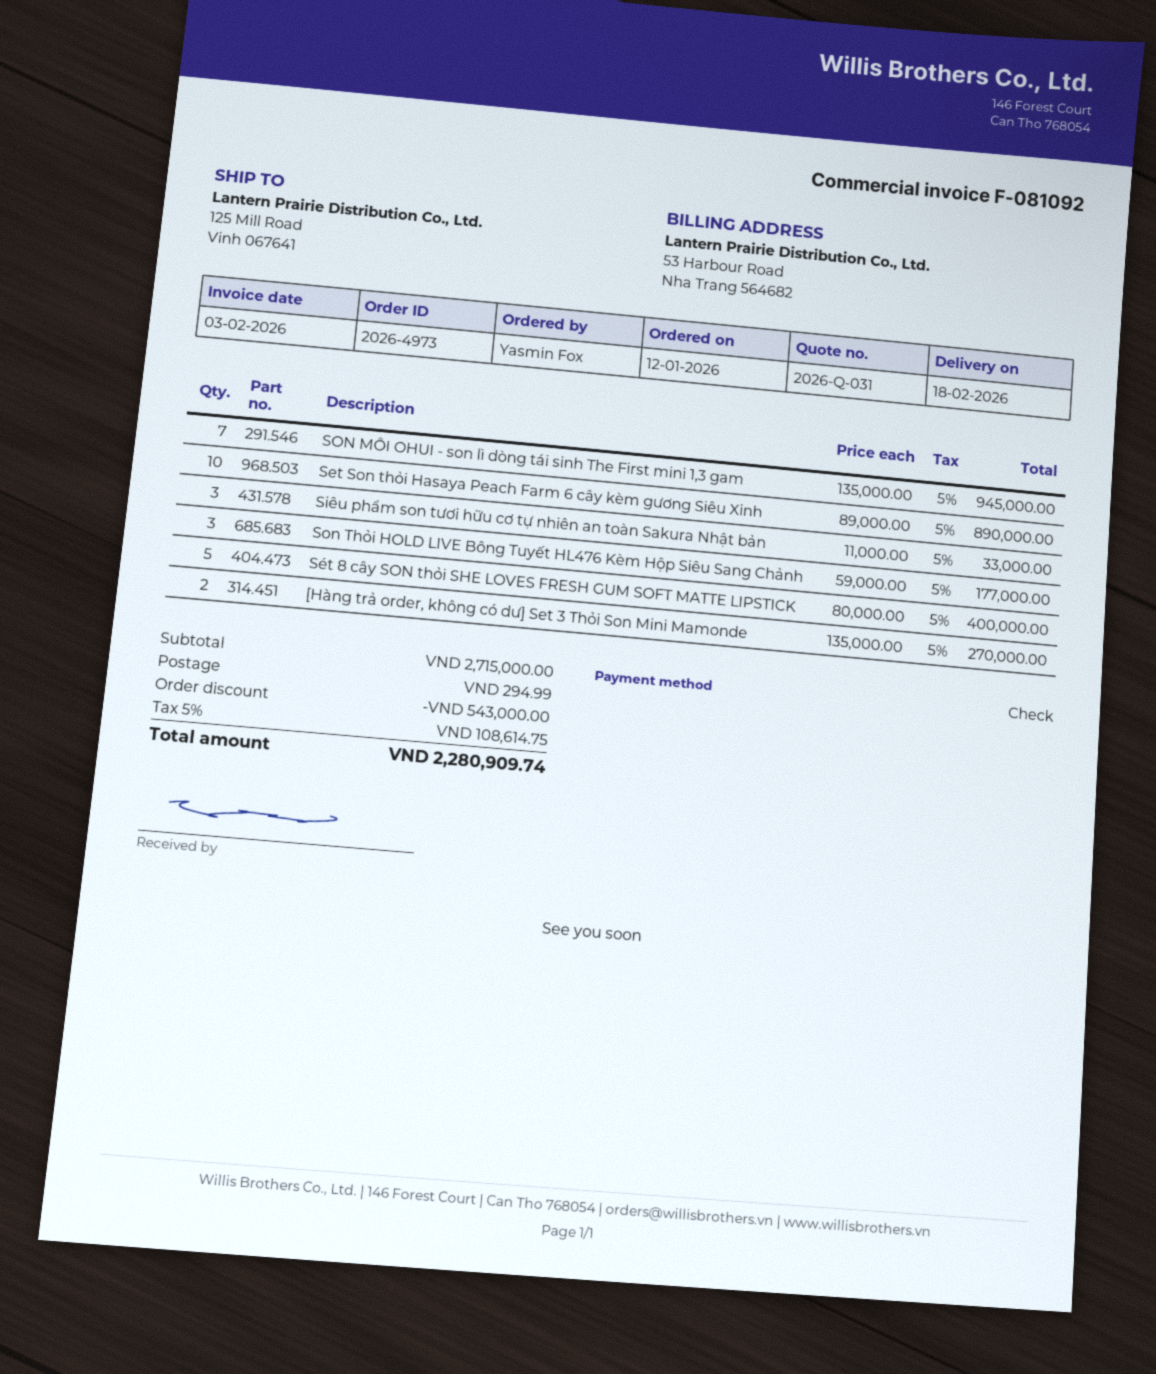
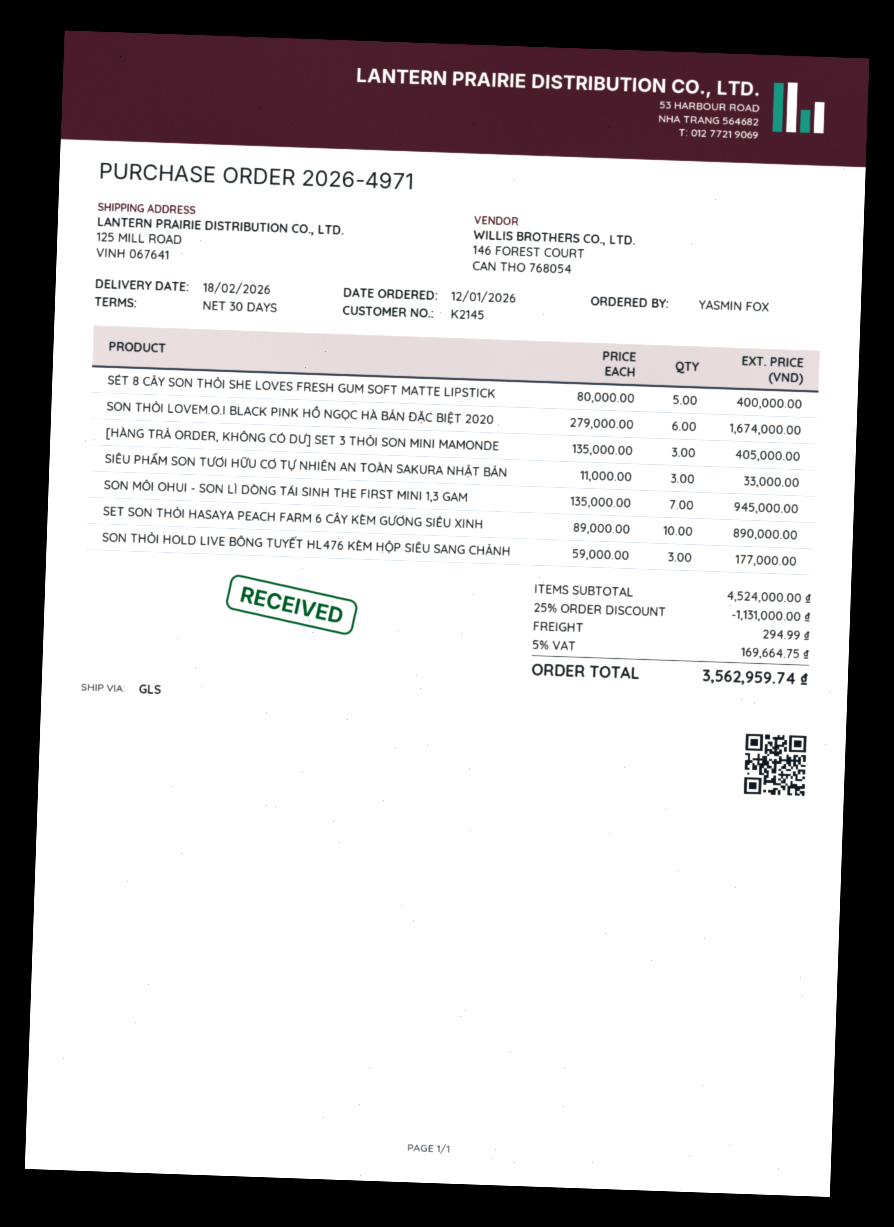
order number: 2026-4973 -> 2026-4971
[Hàng trả order, không có dư] Set 3 Thỏi Son Mini Mamonde: 2 x 135000.00 = 270000.00 -> 3 x 135000.00 = 405000.00
SON THỎI LOVEM.O.I BLACK PINK HỒ NGỌC HÀ BẢN ĐẶC BIỆT 2020: none -> 6 x 279000.00 = 1674000.00
subtotal: 2715000.00 -> 4524000.00
discount: 543000.00 -> 1131000.00
tax: 5% = 108614.75 -> 5% = 169664.75
total: 2280909.74 -> 3562959.74

